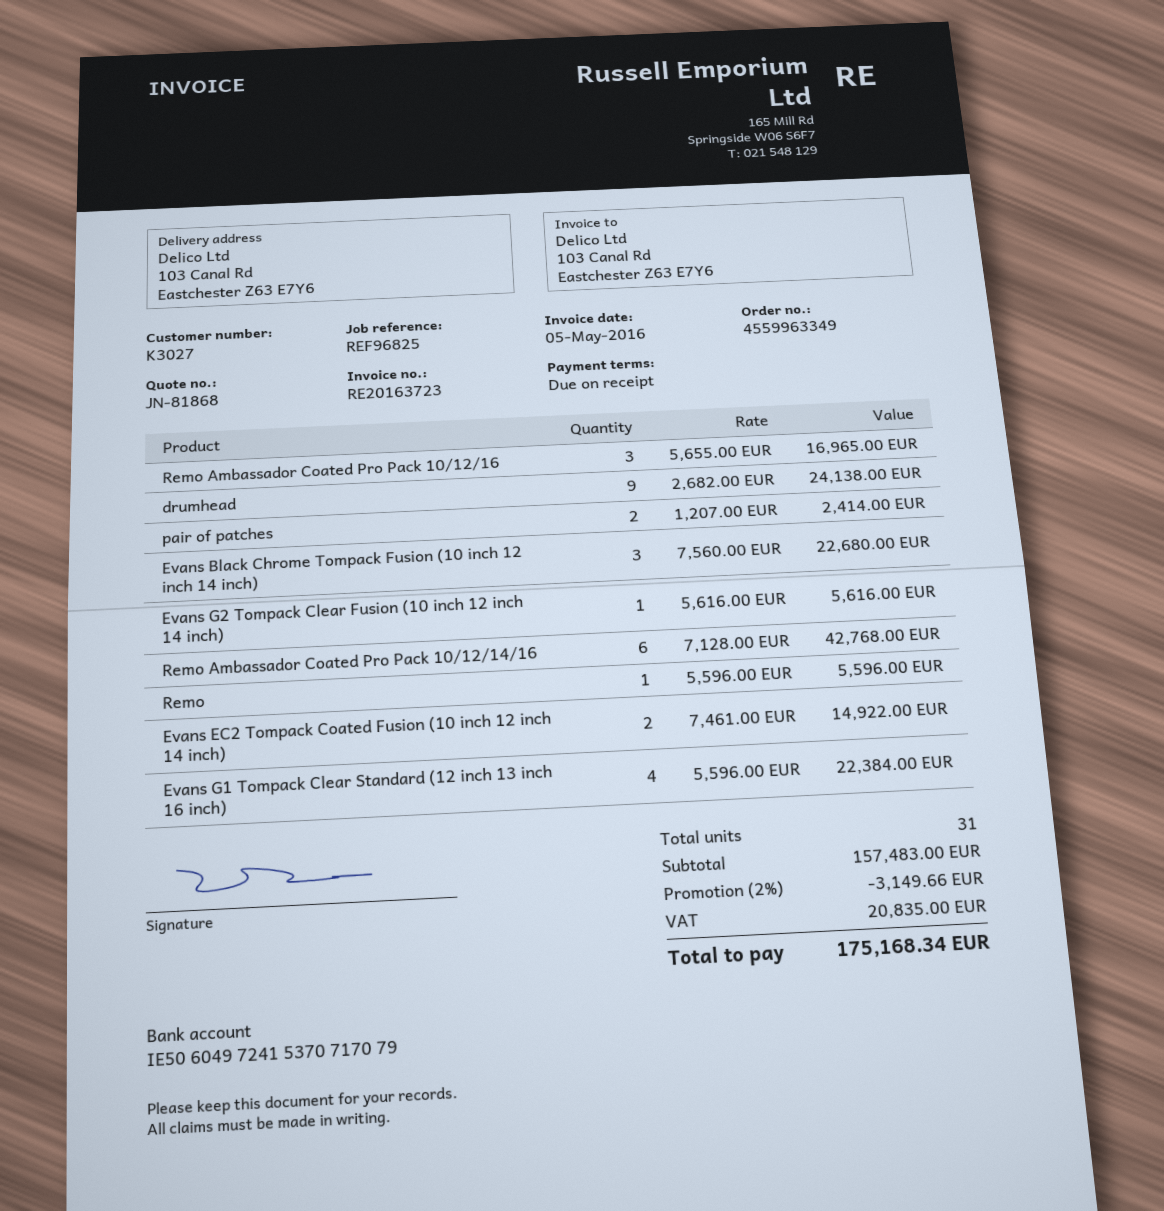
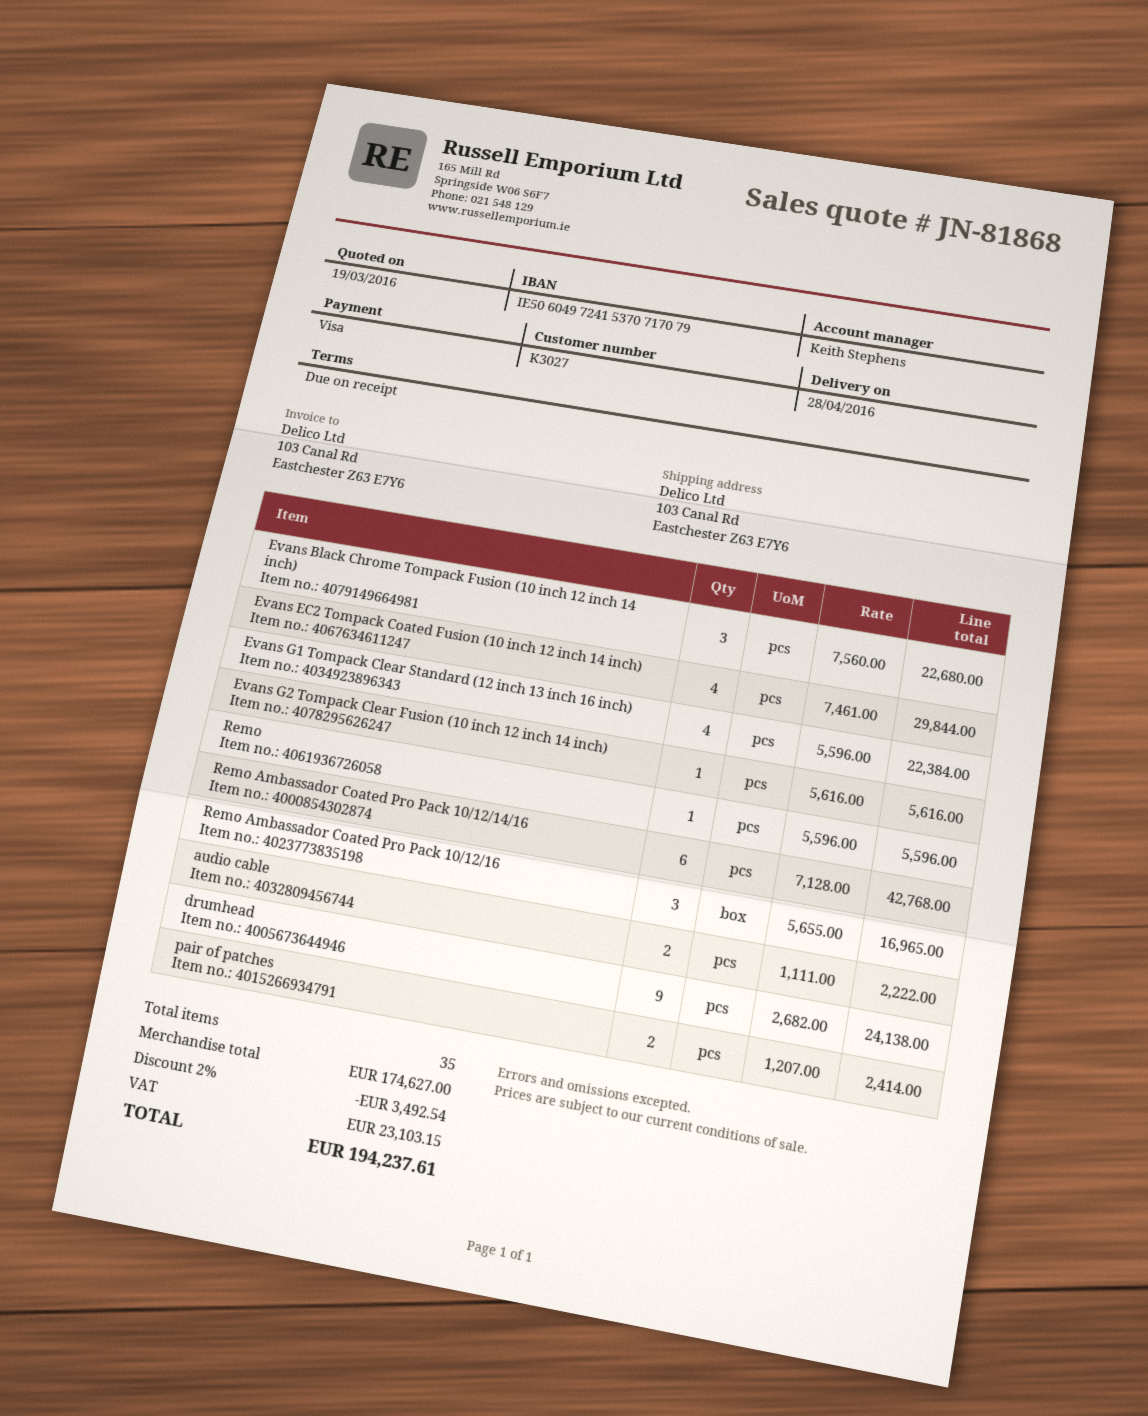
Evans EC2 Tompack Coated Fusion (10 inch 12 inch 14 inch): 2 x 7461.00 = 14922.00 -> 4 x 7461.00 = 29844.00
audio cable: none -> 2 x 1111.00 = 2222.00
total quantity: 31 -> 35
subtotal: 157483.00 -> 174627.00
discount: 2% = 3149.66 -> 2% = 3492.54
tax: 20835.00 -> 23103.15
total: 175168.34 -> 194237.61

